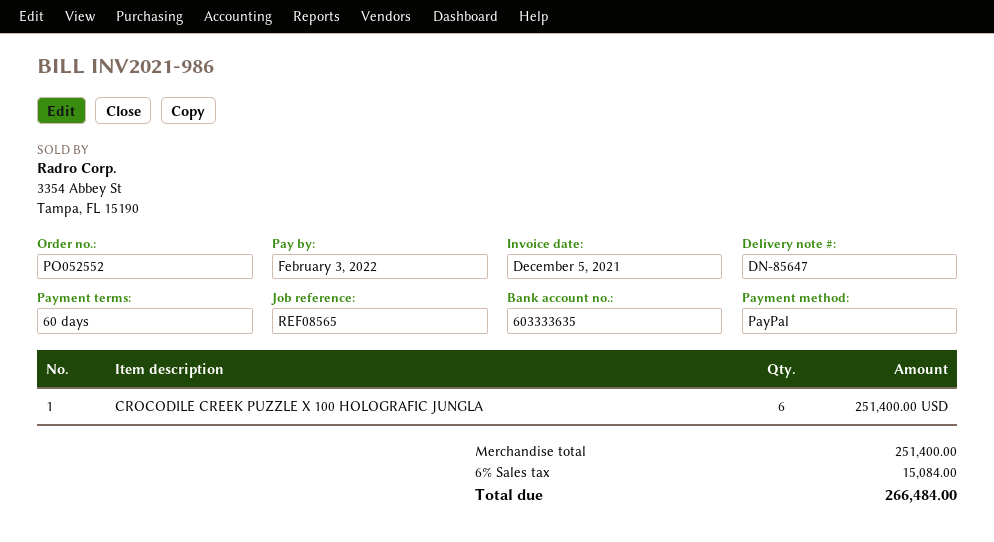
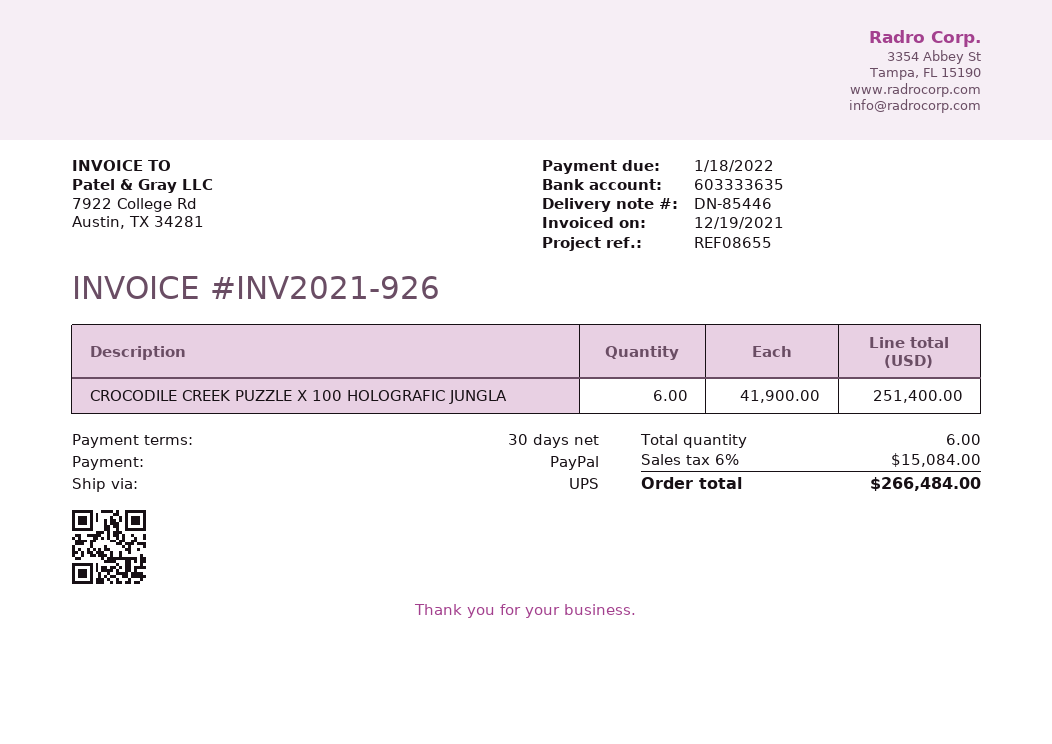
delivery note number: DN-85647 -> DN-85446
invoice number: INV2021-986 -> INV2021-926
invoice date: 2021-12-05 -> 2021-12-19
payment terms: 60 days -> 30 days
due date: 2022-02-03 -> 2022-01-18
reference: REF08565 -> REF08655

